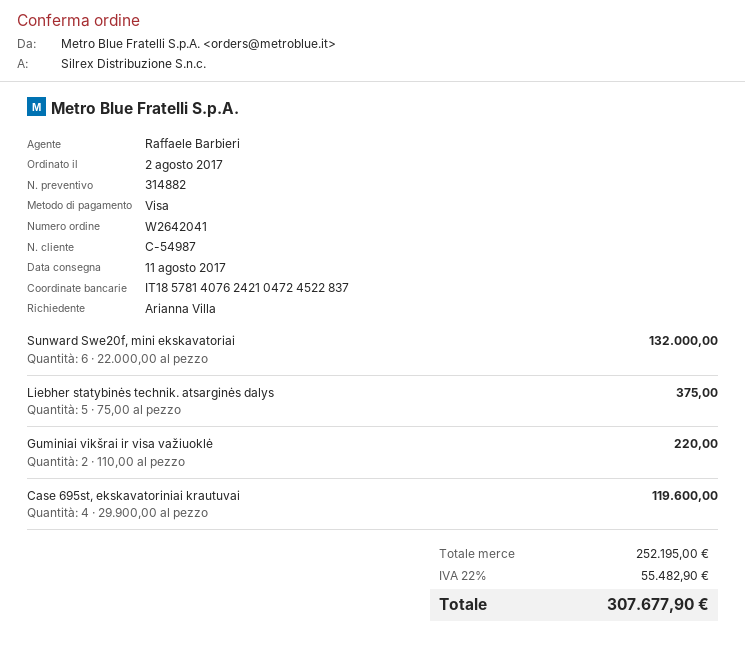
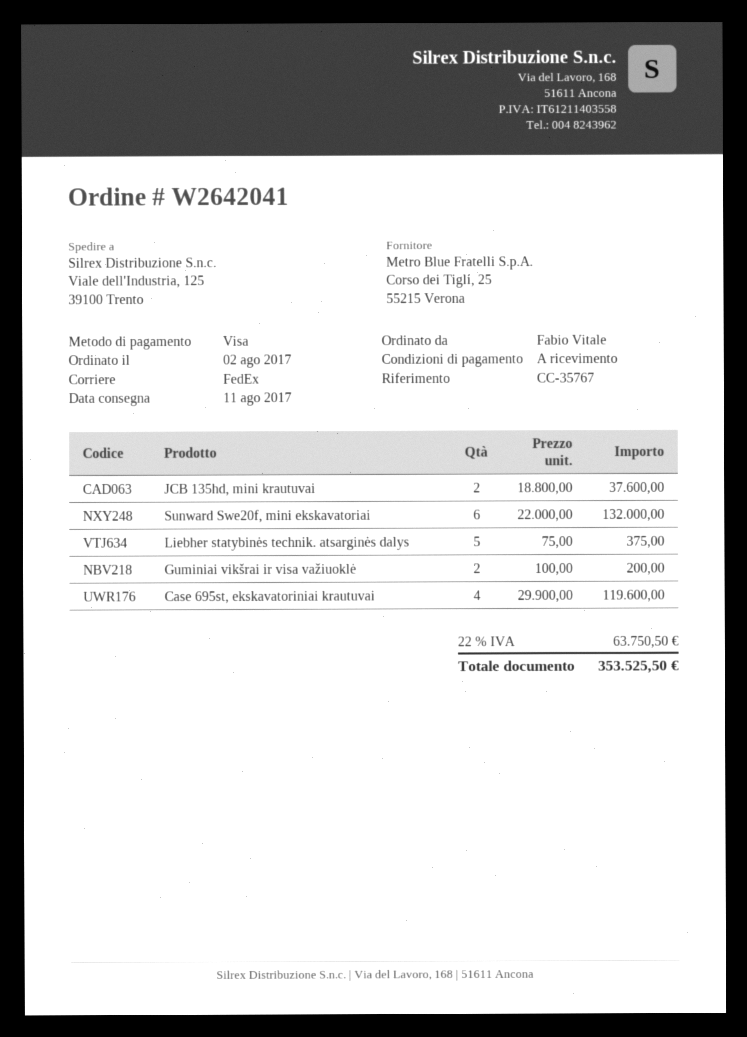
ordered by: Arianna Villa -> Fabio Vitale
Guminiai vikšrai ir visa važiuoklė: 2 x 110.00 = 220.00 -> 2 x 100.00 = 200.00
JCB 135hd, mini krautuvai: none -> 2 x 18800.00 = 37600.00
tax: 22% = 55482.90 -> 22% = 63750.50
total: 307677.90 -> 353525.50

